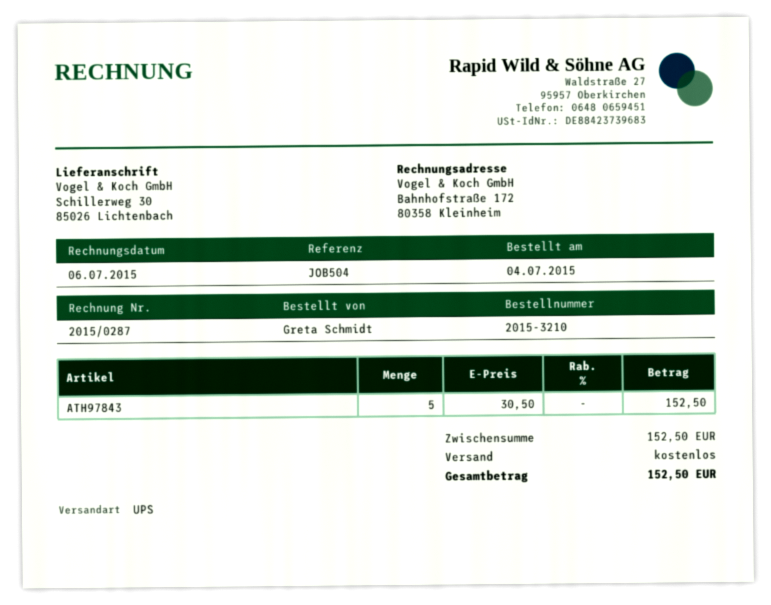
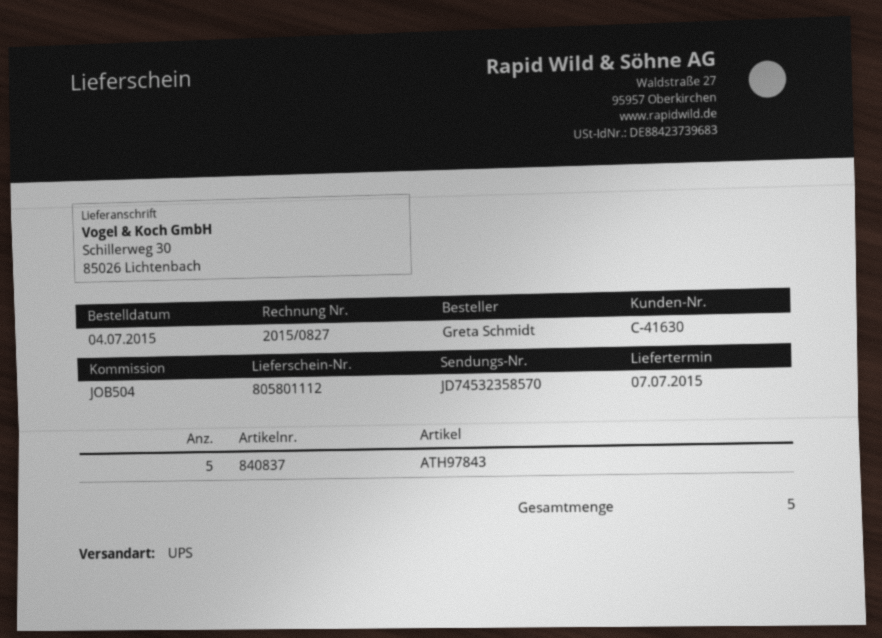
invoice number: 2015/0287 -> 2015/0827

